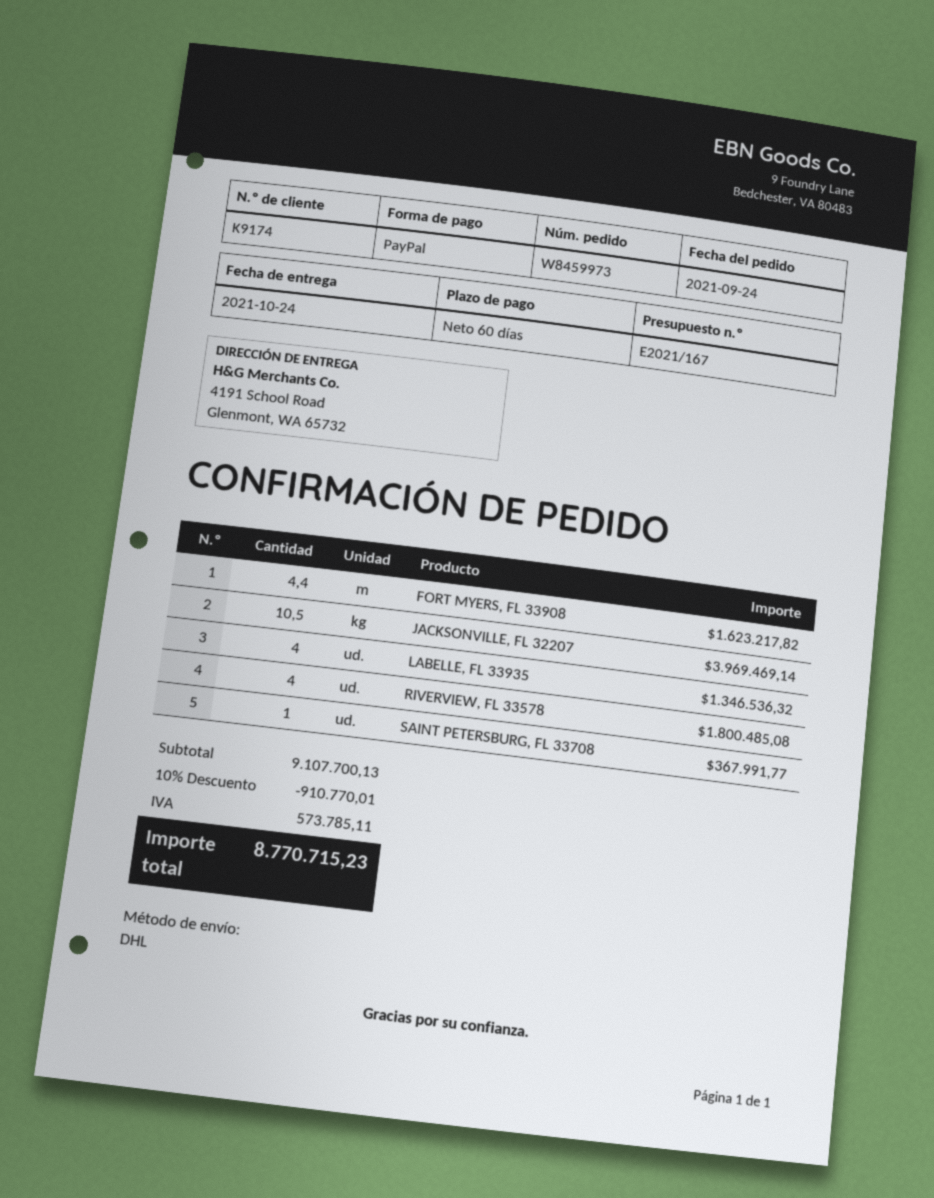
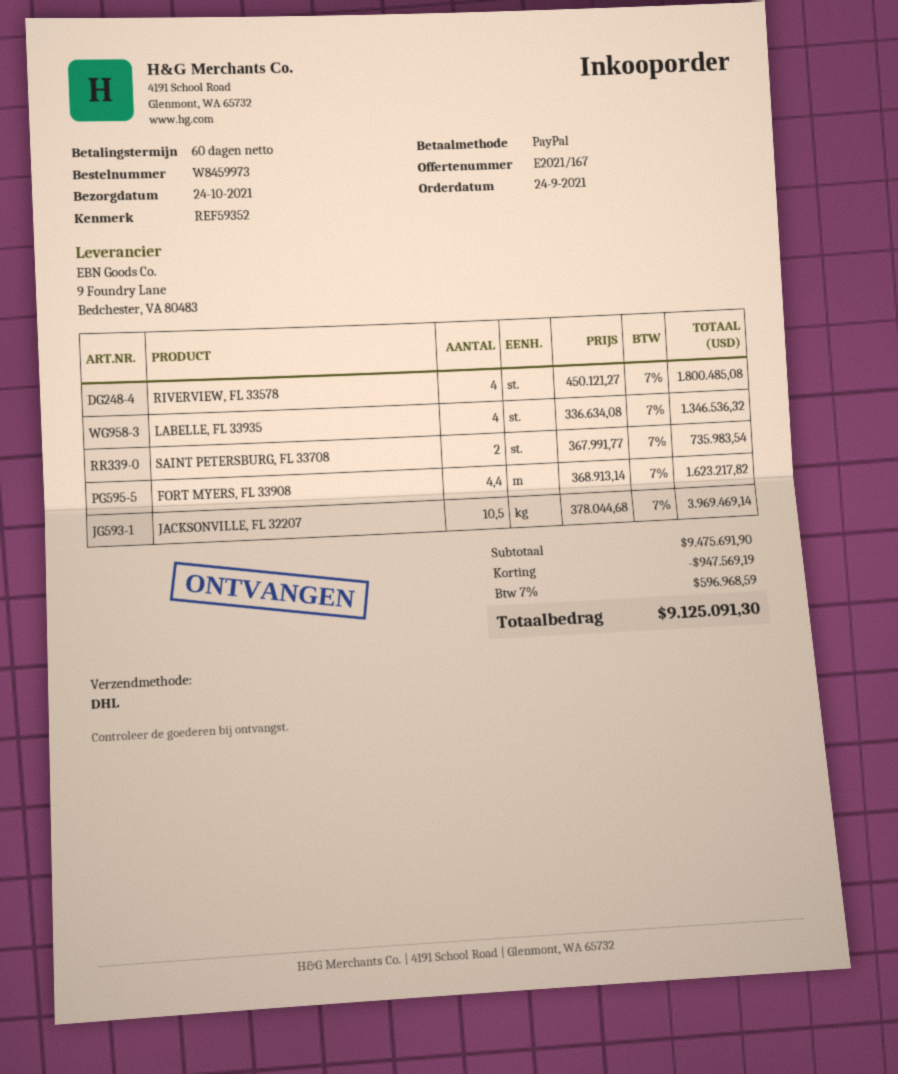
SAINT PETERSBURG, FL 33708: 1 for 367991.77 -> 2 for 735983.54
subtotal: 9107700.13 -> 9475691.90
discount: 910770.01 -> 947569.19
tax: 573785.11 -> 596968.59
total: 8770715.23 -> 9125091.30

